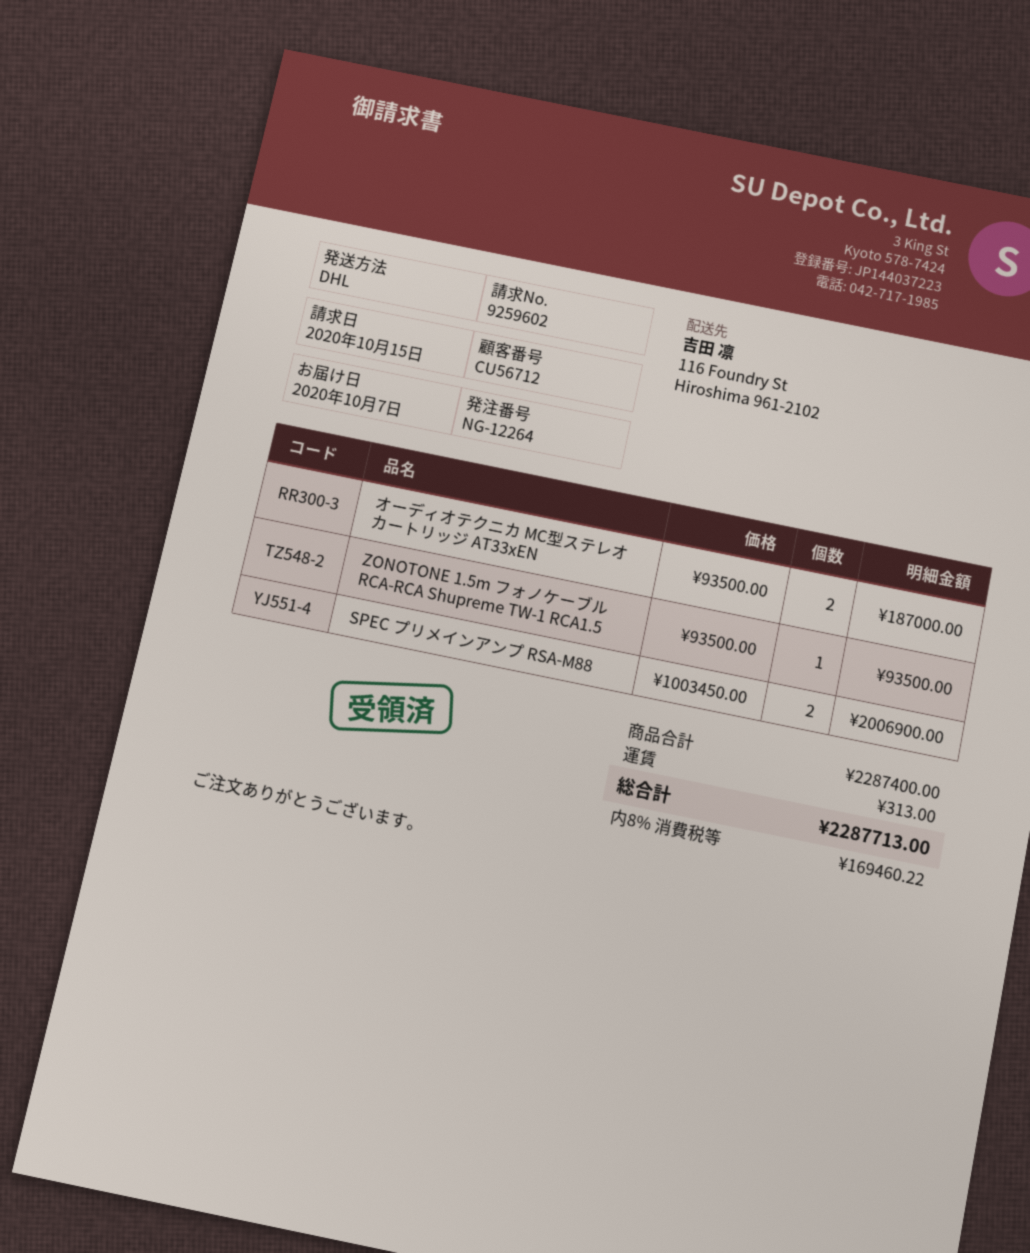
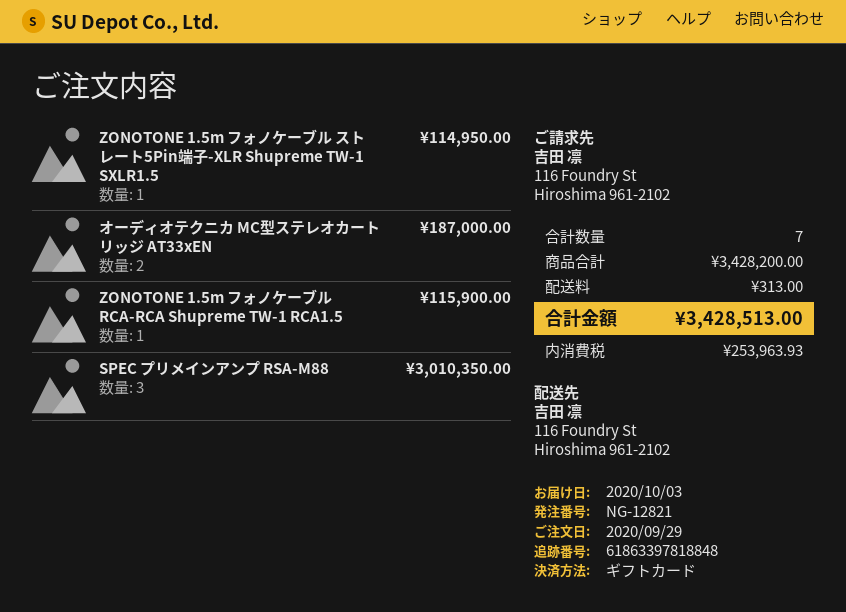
order number: NG-12264 -> NG-12821
delivery date: 2020-10-07 -> 2020-10-03
ZONOTONE 1.5m フォノケーブル RCA-RCA Shupreme TW-1 RCA1.5: 1 for 93500.00 -> 1 for 115900.00
SPEC プリメインアンプ RSA-M88: 2 for 2006900.00 -> 3 for 3010350.00
ZONOTONE 1.5m フォノケーブル ストレート5Pin端子-XLR Shupreme TW-1 SXLR1.5: none -> 1 for 114950.00
subtotal: 2287400.00 -> 3428200.00
tax: 169460.22 -> 253963.93
total: 2287713.00 -> 3428513.00

